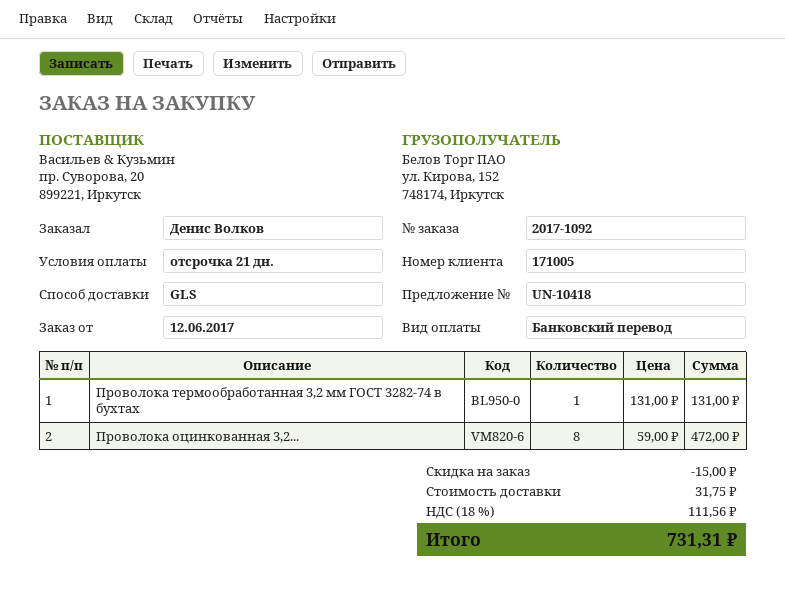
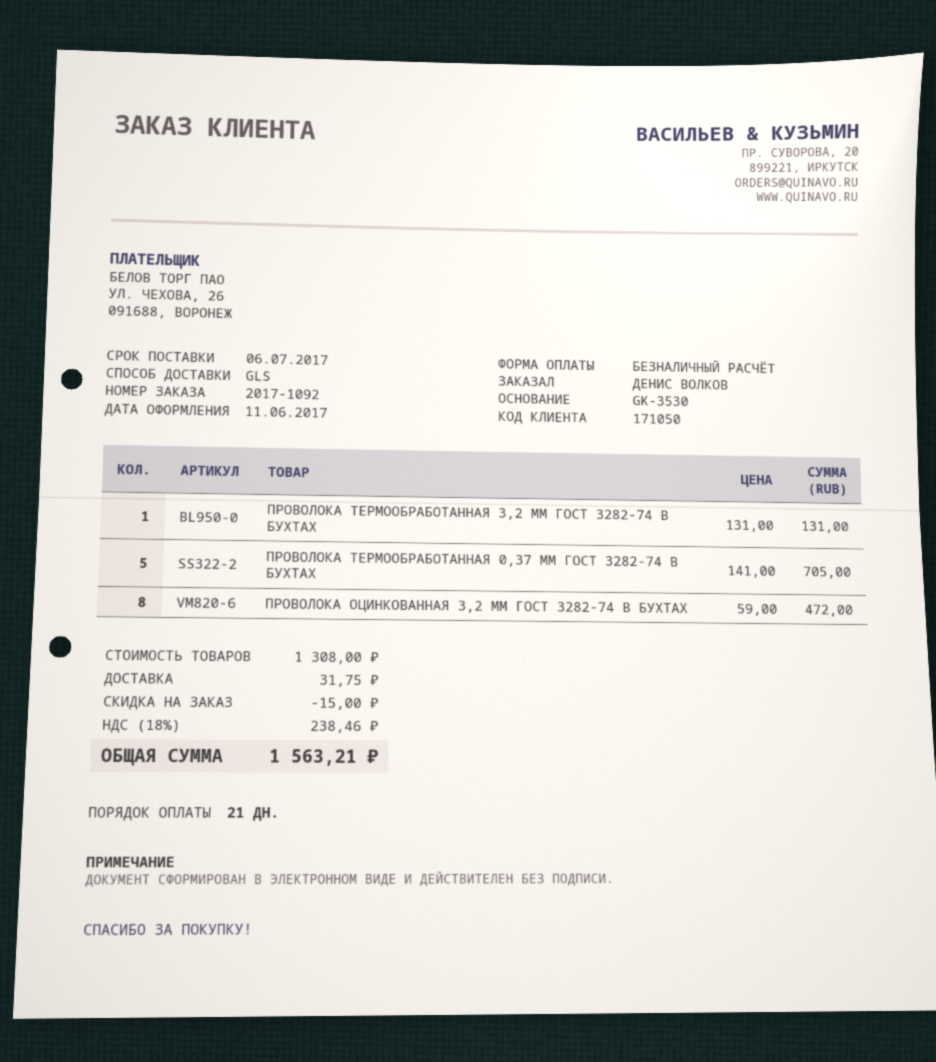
order date: 2017-06-12 -> 2017-06-11
customer number: 171005 -> 171050
ПРОВОЛОКА ТЕРМООБРАБОТАННАЯ 0,37 ММ ГОСТ 3282-74 В БУХТАХ: none -> 5 x 141.00 = 705.00
tax: 18% = 111.56 -> 18% = 238.46
total: 731.31 -> 1563.21

